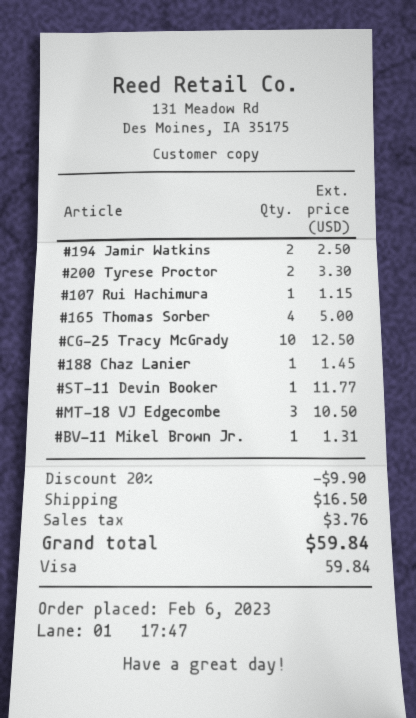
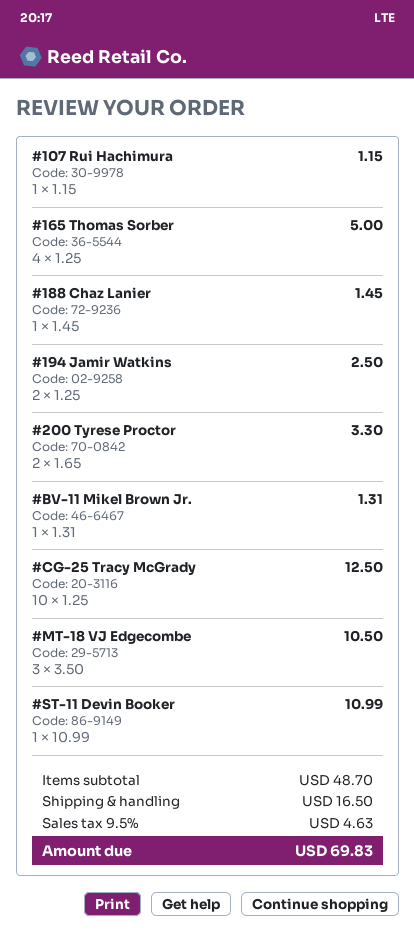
#ST-11 Devin Booker: 1 for 11.77 -> 1 for 10.99
discount: 20% = 9.90 -> none
tax: 3.76 -> 4.63
total: 59.84 -> 69.83

